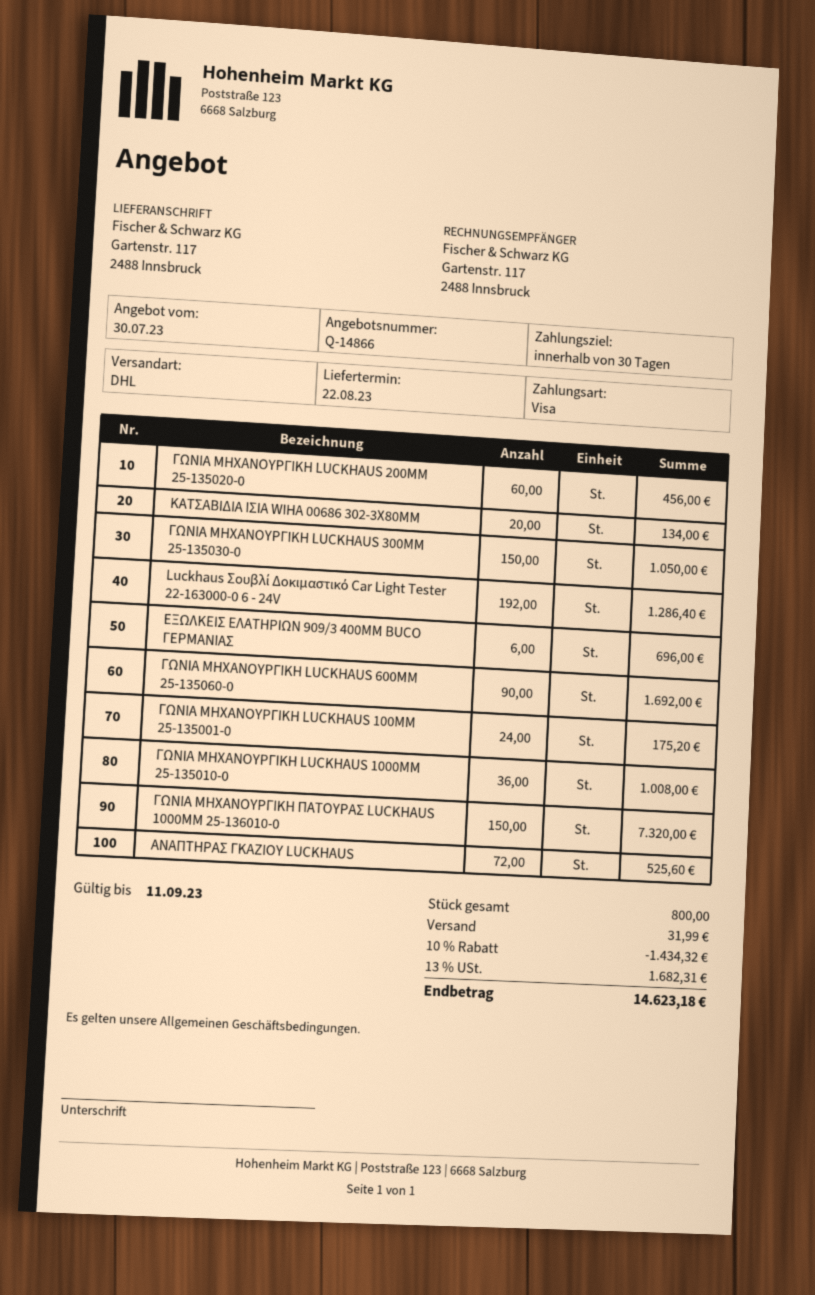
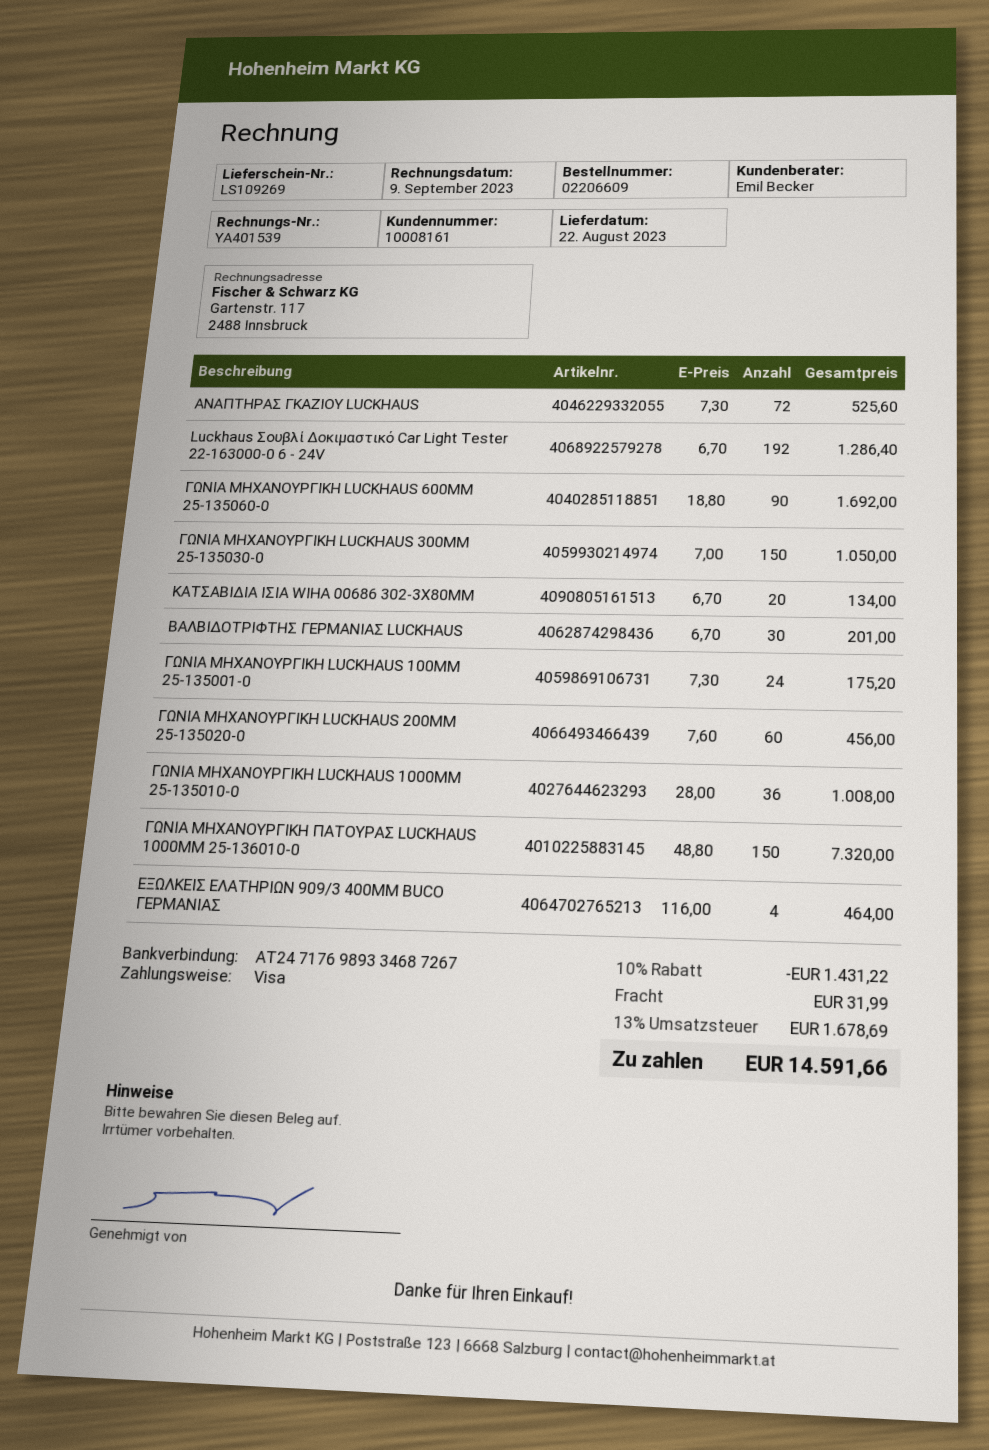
ΕΞΩΛΚΕΙΣ ΕΛΑΤΗΡΙΩΝ 909/3 400ΜΜ BUCO ΓΕΡΜΑΝΙΑΣ: 6 for 696.00 -> 4 for 464.00
ΒΑΛΒΙΔΟΤΡΙΦΤΗΣ ΓΕΡΜΑΝΙΑΣ LUCKHAUS: none -> 30 for 201.00
discount: 10% = 1434.32 -> 10% = 1431.22
tax: 13% = 1682.31 -> 13% = 1678.69
total: 14623.18 -> 14591.66

